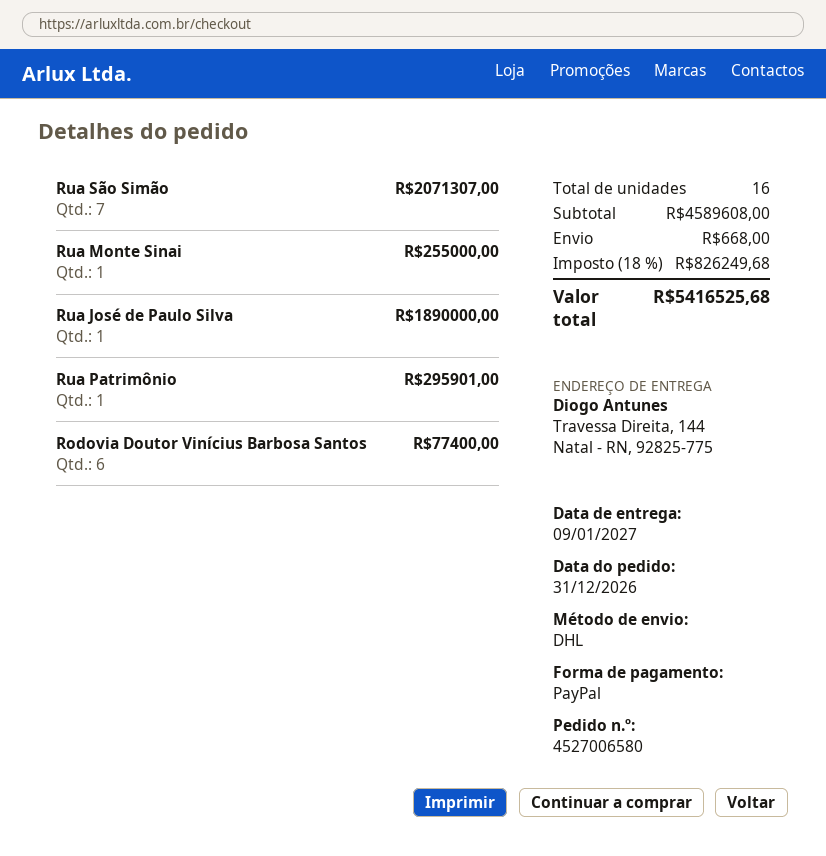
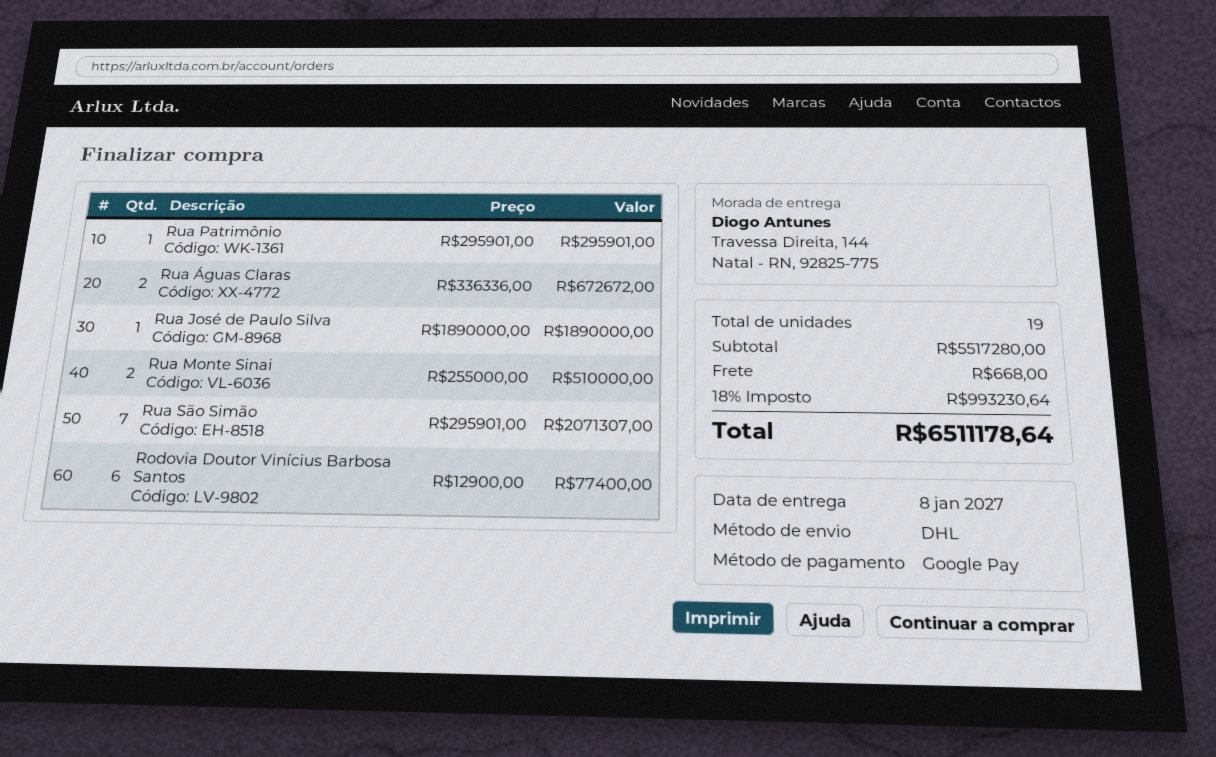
delivery date: 2027-01-09 -> 2027-01-08
payment method: PayPal -> Google Pay
Rua Monte Sinai: 1 for 255000.00 -> 2 for 510000.00
Rua Águas Claras: none -> 2 for 672672.00
total quantity: 16 -> 19
subtotal: 4589608.00 -> 5517280.00
tax: 18% = 826249.68 -> 18% = 993230.64
total: 5416525.68 -> 6511178.64

